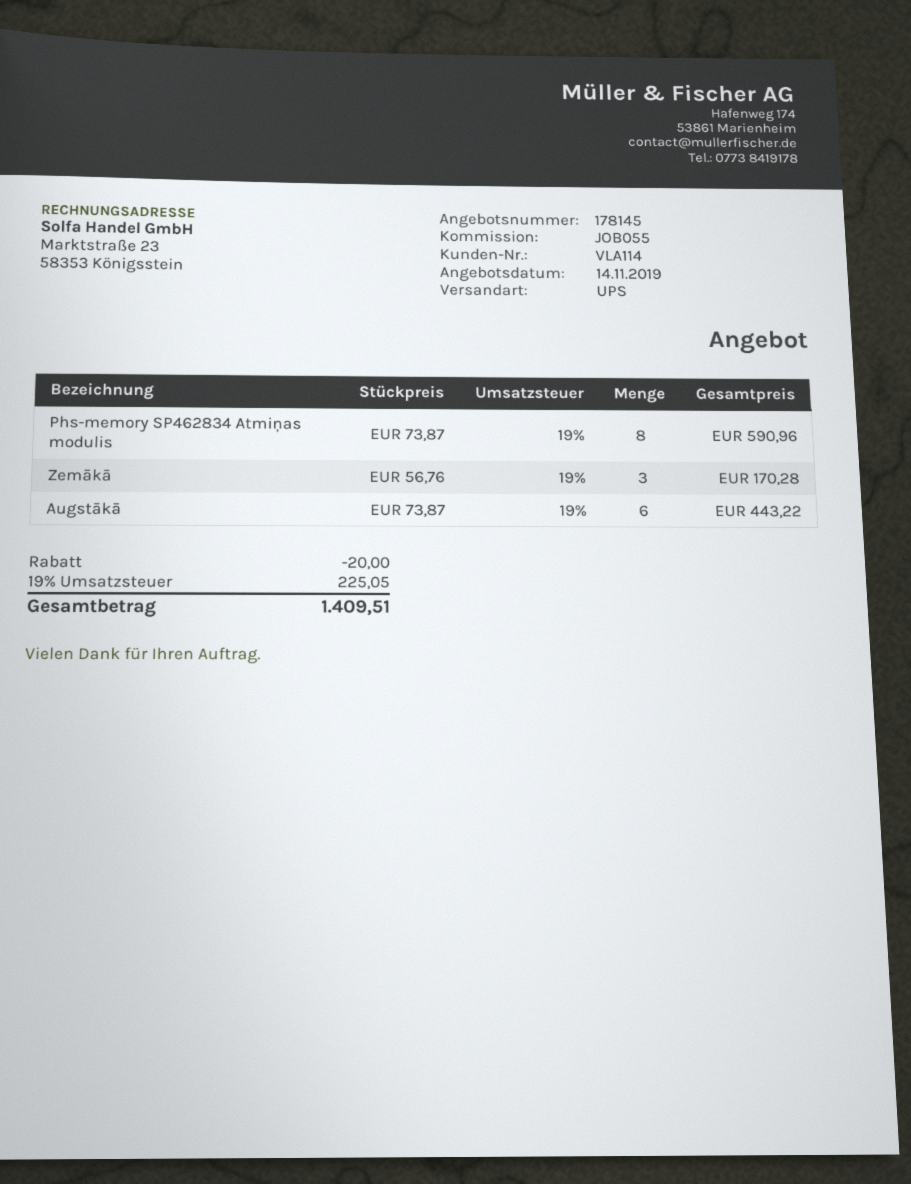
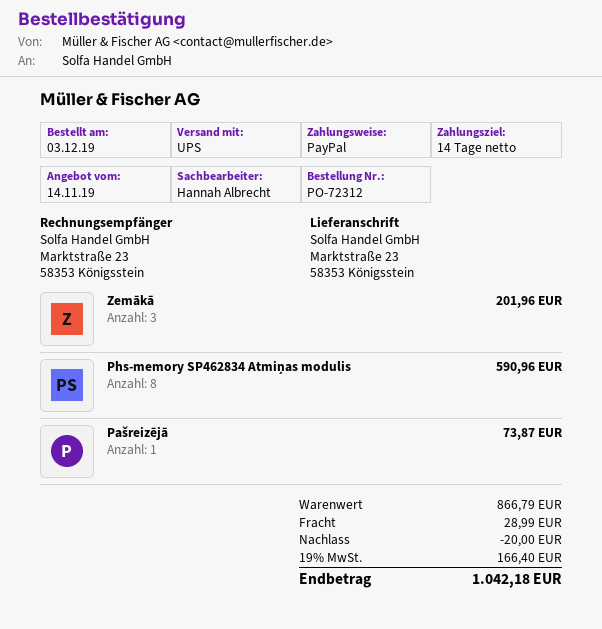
Zemākā: 3 for 170.28 -> 3 for 201.96
Augstākā: 6 for 443.22 -> none
Pašreizējā: none -> 1 for 73.87
shipping: none -> 28.99
tax: 19% = 225.05 -> 19% = 166.40
total: 1409.51 -> 1042.18

